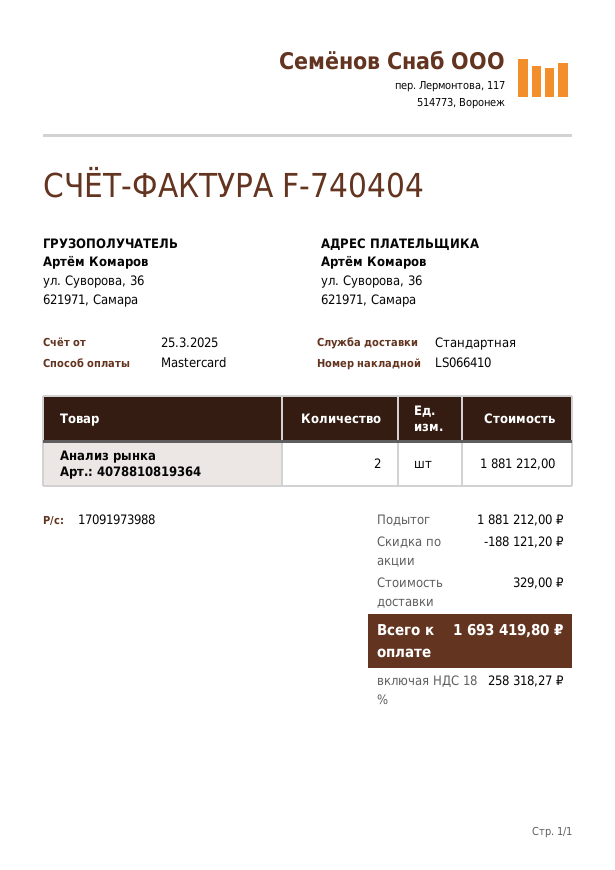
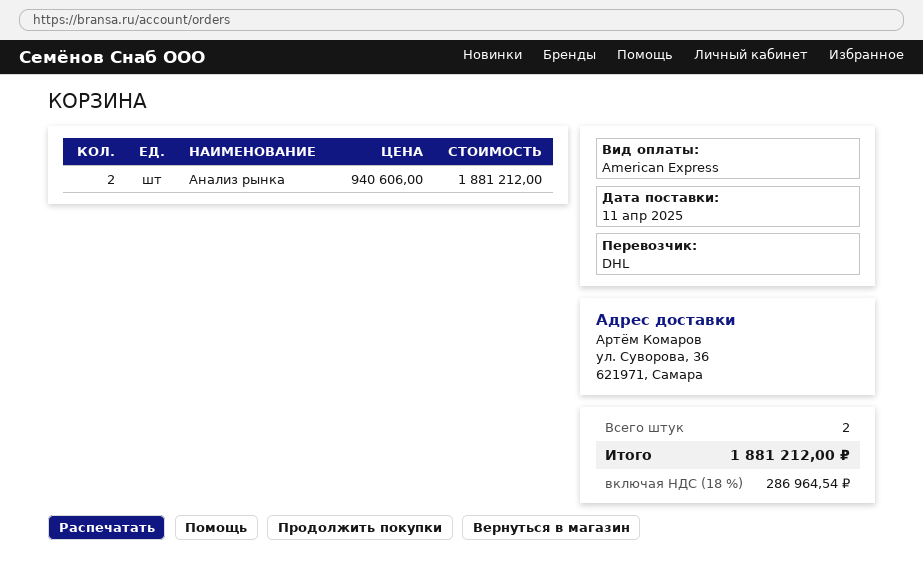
payment method: Mastercard -> American Express
shipping method: standard -> DHL
discount: 188121.20 -> none
shipping: 329.00 -> none
tax: 18% = 258318.27 -> 18% = 286964.54
total: 1693419.80 -> 1881212.00

